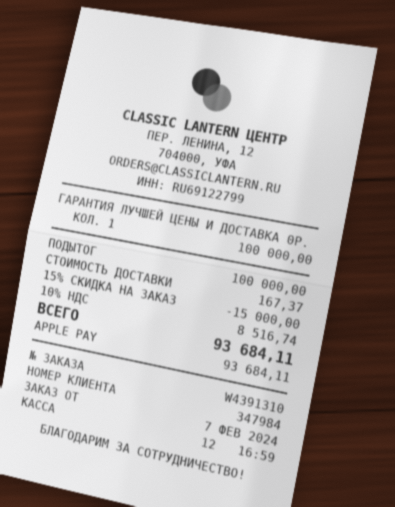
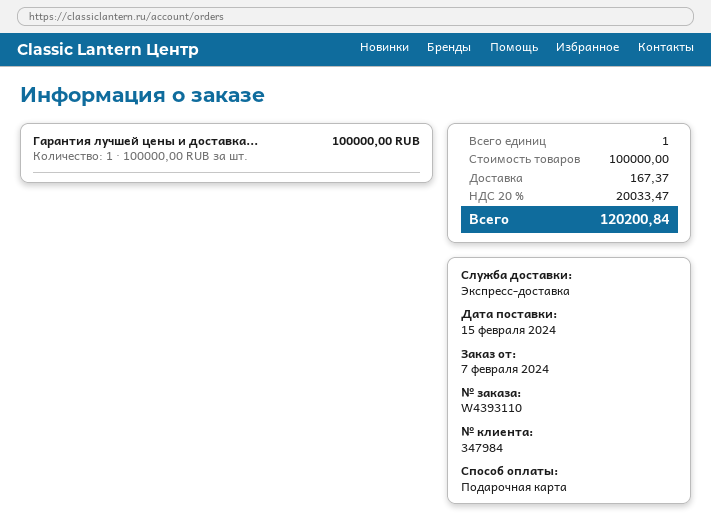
order number: W4391310 -> W4393110
payment method: Apple Pay -> gift card
discount: 15% = 15000.00 -> none
tax: 10% = 8516.74 -> 20% = 20033.47
total: 93684.11 -> 120200.84

